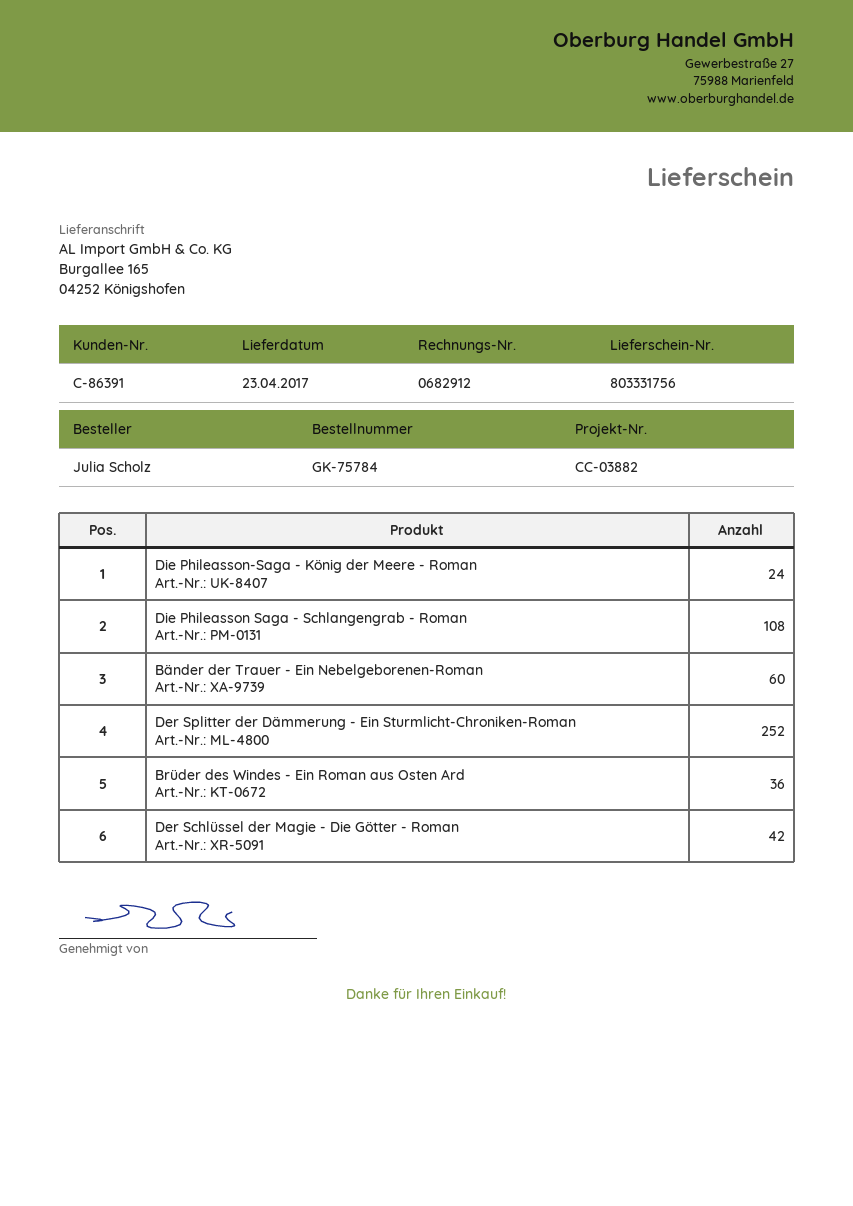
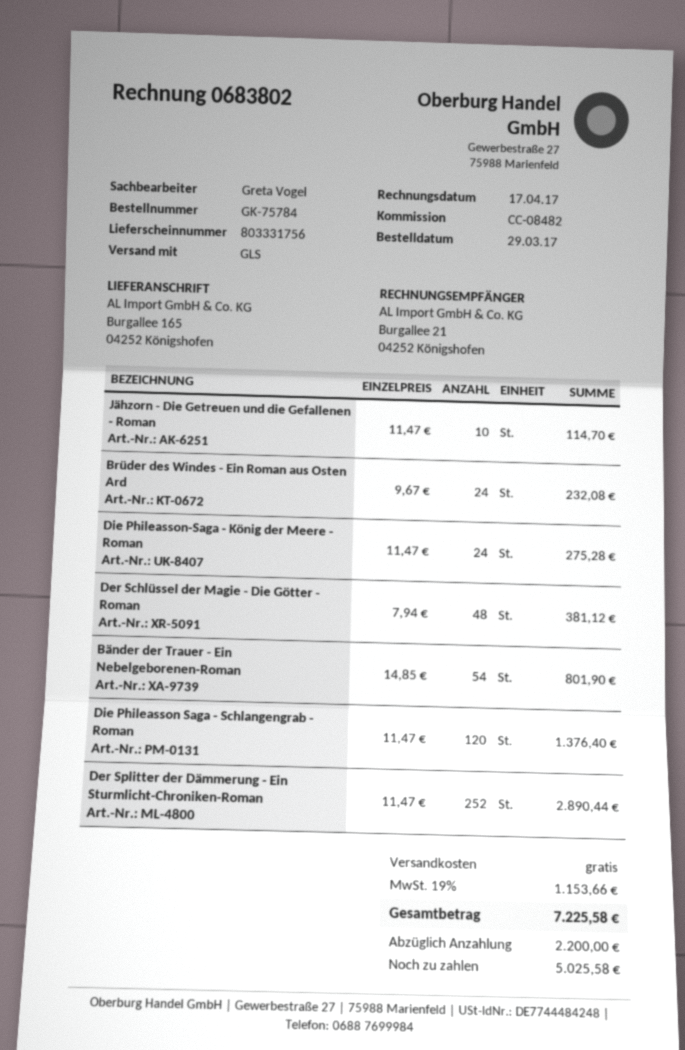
invoice number: 0682912 -> 0683802
reference: CC-03882 -> CC-08482
Die Phileasson Saga - Schlangengrab - Roman: 108 -> 120
Bänder der Trauer - Ein Nebelgeborenen-Roman: 60 -> 54
Brüder des Windes - Ein Roman aus Osten Ard: 36 -> 24
Der Schlüssel der Magie - Die Götter - Roman: 42 -> 48
Jähzorn - Die Getreuen und die Gefallenen - Roman: none -> 10

